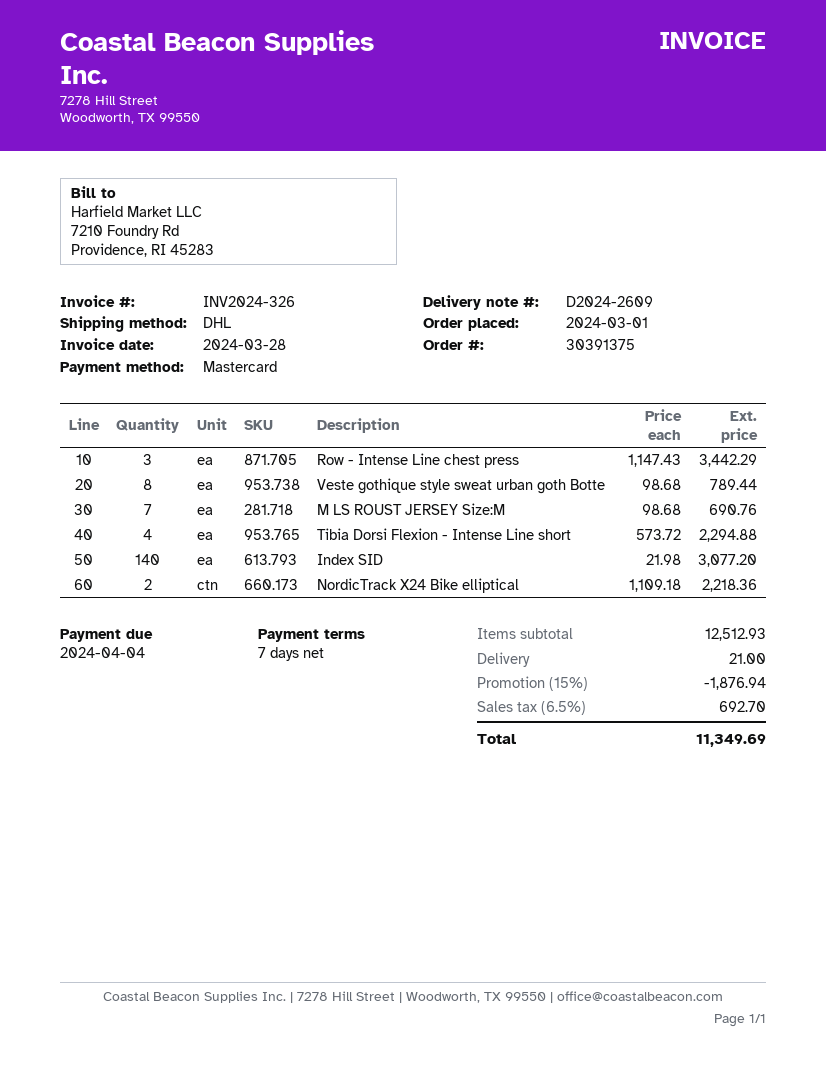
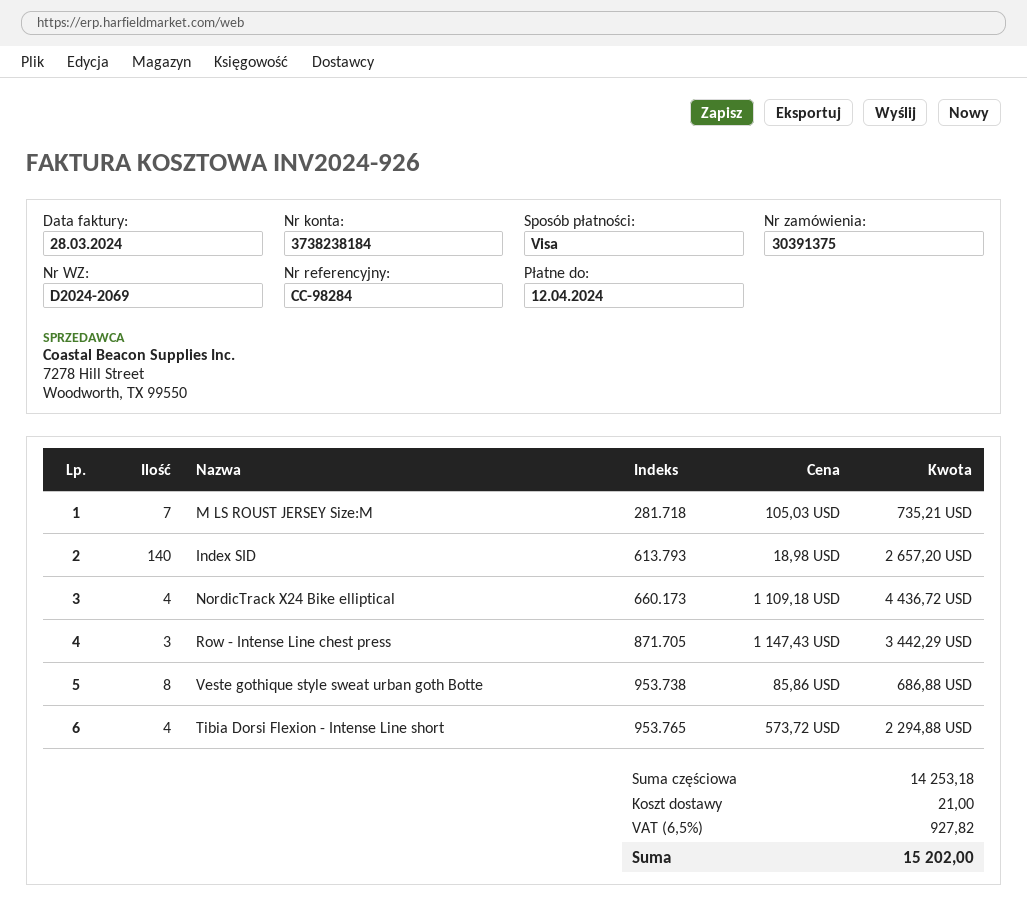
delivery note number: D2024-2609 -> D2024-2069
invoice number: INV2024-326 -> INV2024-926
due date: 2024-04-04 -> 2024-04-12
payment method: Mastercard -> Visa
Veste gothique style sweat urban goth Botte: 8 x 98.68 = 789.44 -> 8 x 85.86 = 686.88
M LS ROUST JERSEY Size:M: 7 x 98.68 = 690.76 -> 7 x 105.03 = 735.21
Index SID: 140 x 21.98 = 3077.20 -> 140 x 18.98 = 2657.20
NordicTrack X24 Bike elliptical: 2 x 1109.18 = 2218.36 -> 4 x 1109.18 = 4436.72
subtotal: 12512.93 -> 14253.18
discount: 15% = 1876.94 -> none
tax: 6.5% = 692.70 -> 6.5% = 927.82
total: 11349.69 -> 15202.00

